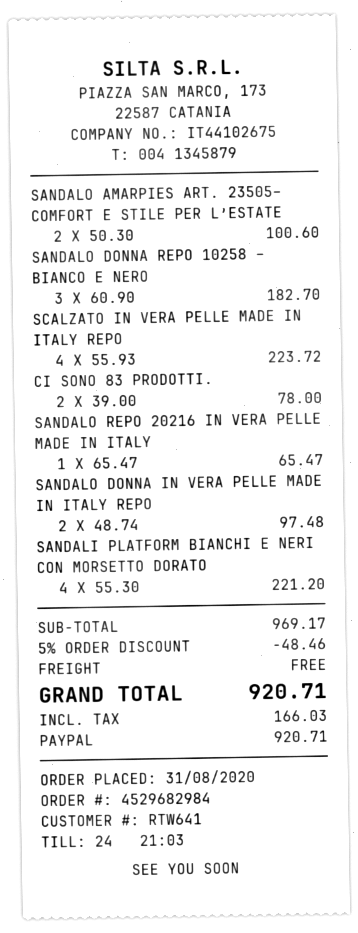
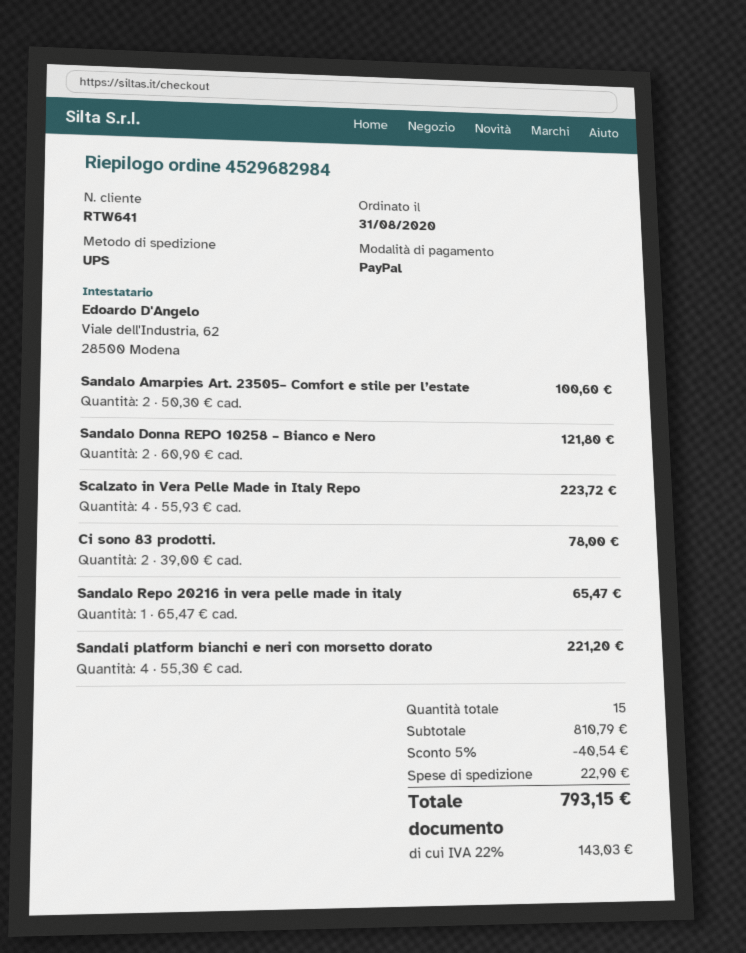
SANDALO DONNA REPO 10258 – BIANCO E NERO: 3 x 60.90 = 182.70 -> 2 x 60.90 = 121.80
SANDALO DONNA IN VERA PELLE MADE IN ITALY REPO: 2 x 48.74 = 97.48 -> none
subtotal: 969.17 -> 810.79
discount: 5% = 48.46 -> 5% = 40.54
shipping: 0.00 -> 22.90
tax: 166.03 -> 143.03
total: 920.71 -> 793.15

